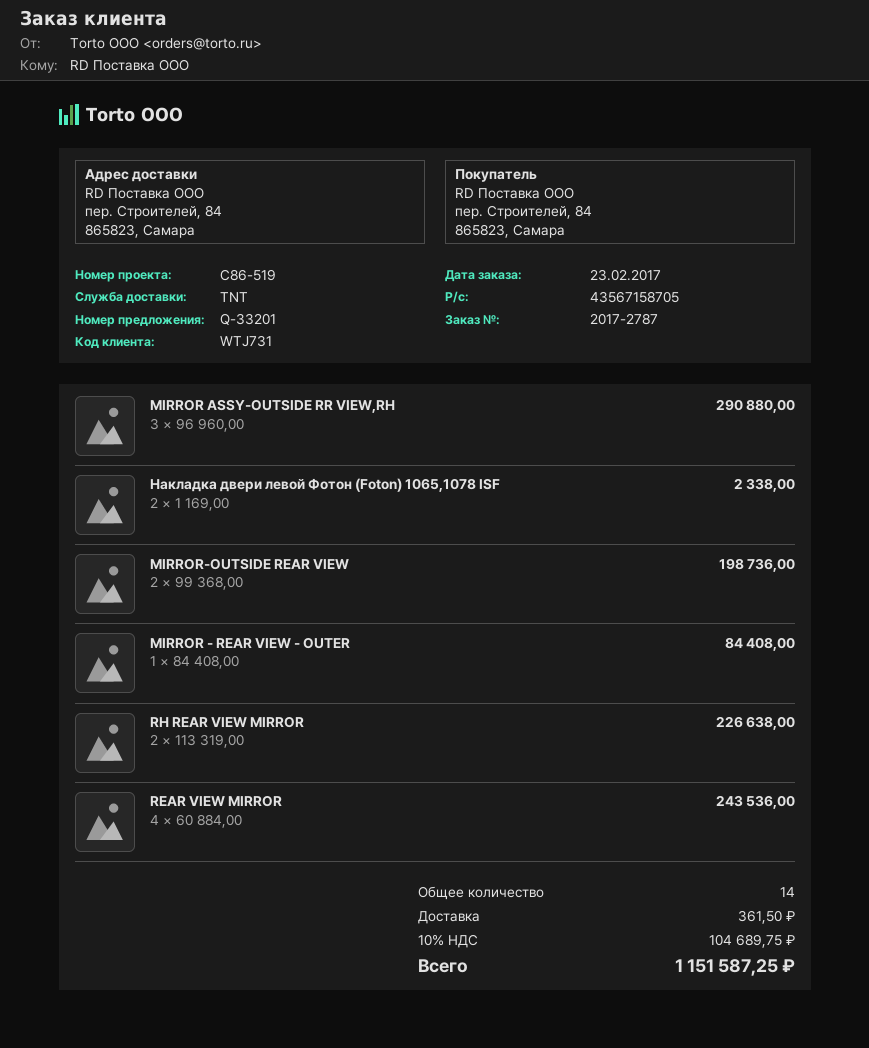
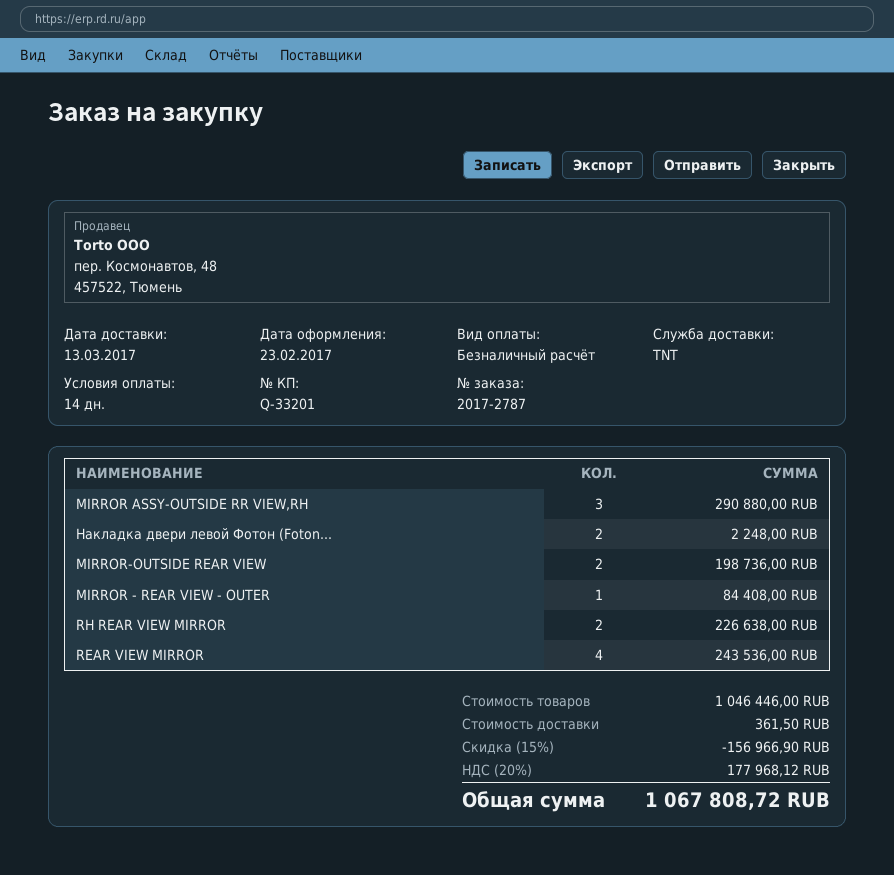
Накладка двери левой Фотон (Foton) 1065,1078 ISF: 2 for 2338.00 -> 2 for 2248.00
discount: none -> 15% = 156966.90
tax: 10% = 104689.75 -> 20% = 177968.12
total: 1151587.25 -> 1067808.72

